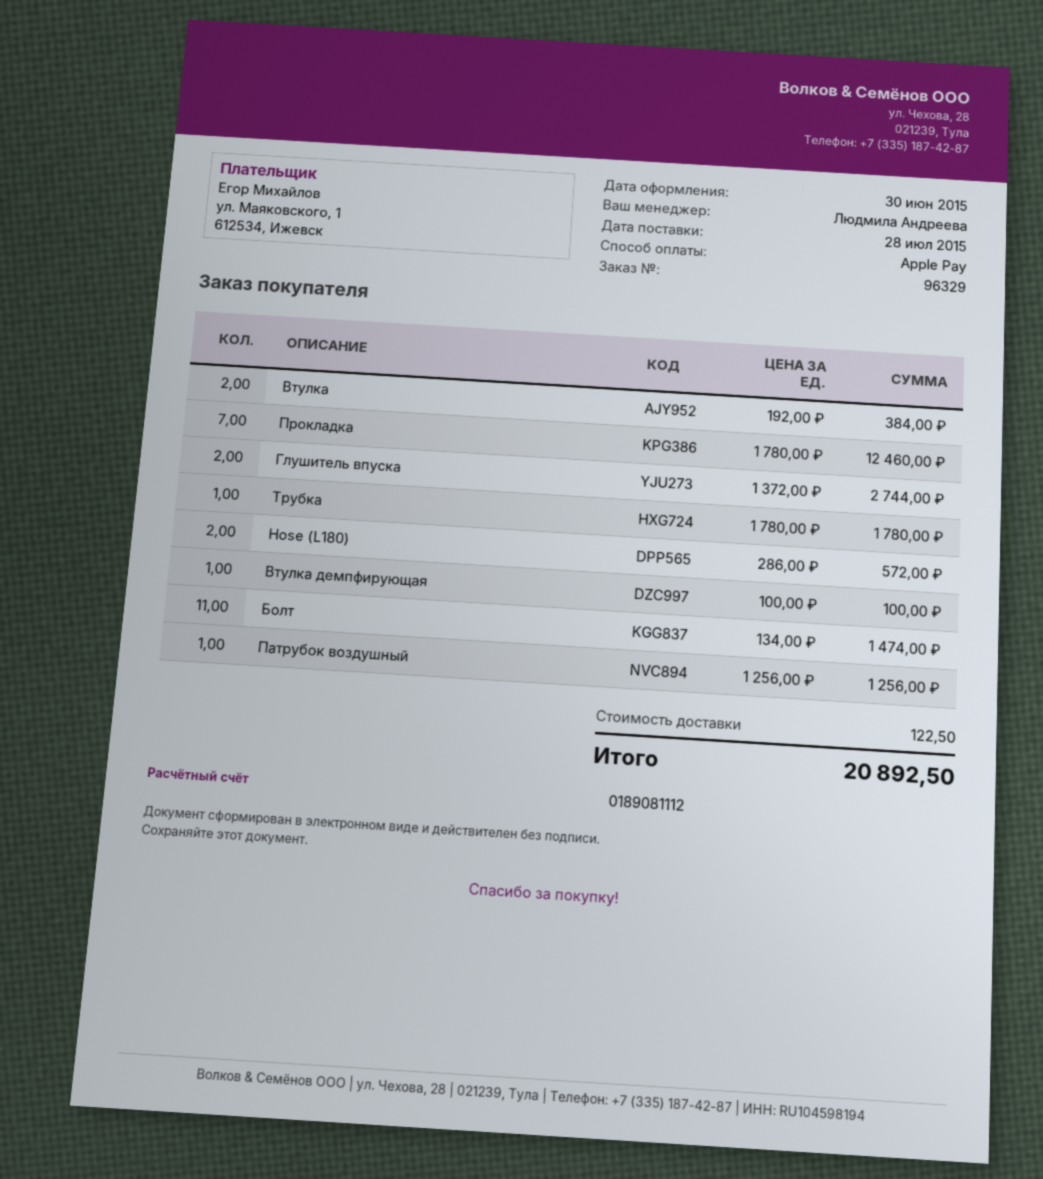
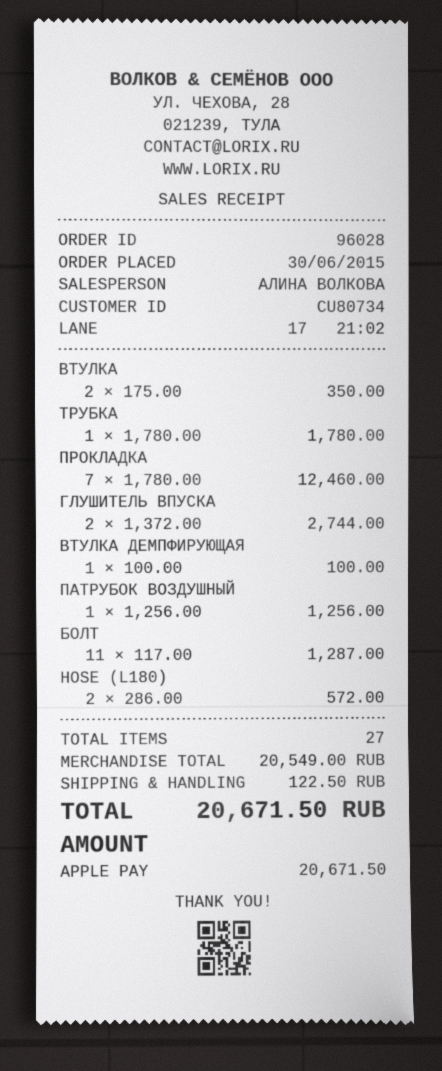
order number: 96329 -> 96028
sales rep: Людмила Андреева -> АЛИНА ВОЛКОВА
Втулка: 2 x 192.00 = 384.00 -> 2 x 175.00 = 350.00
Болт: 11 x 134.00 = 1474.00 -> 11 x 117.00 = 1287.00
total: 20892.50 -> 20671.50

